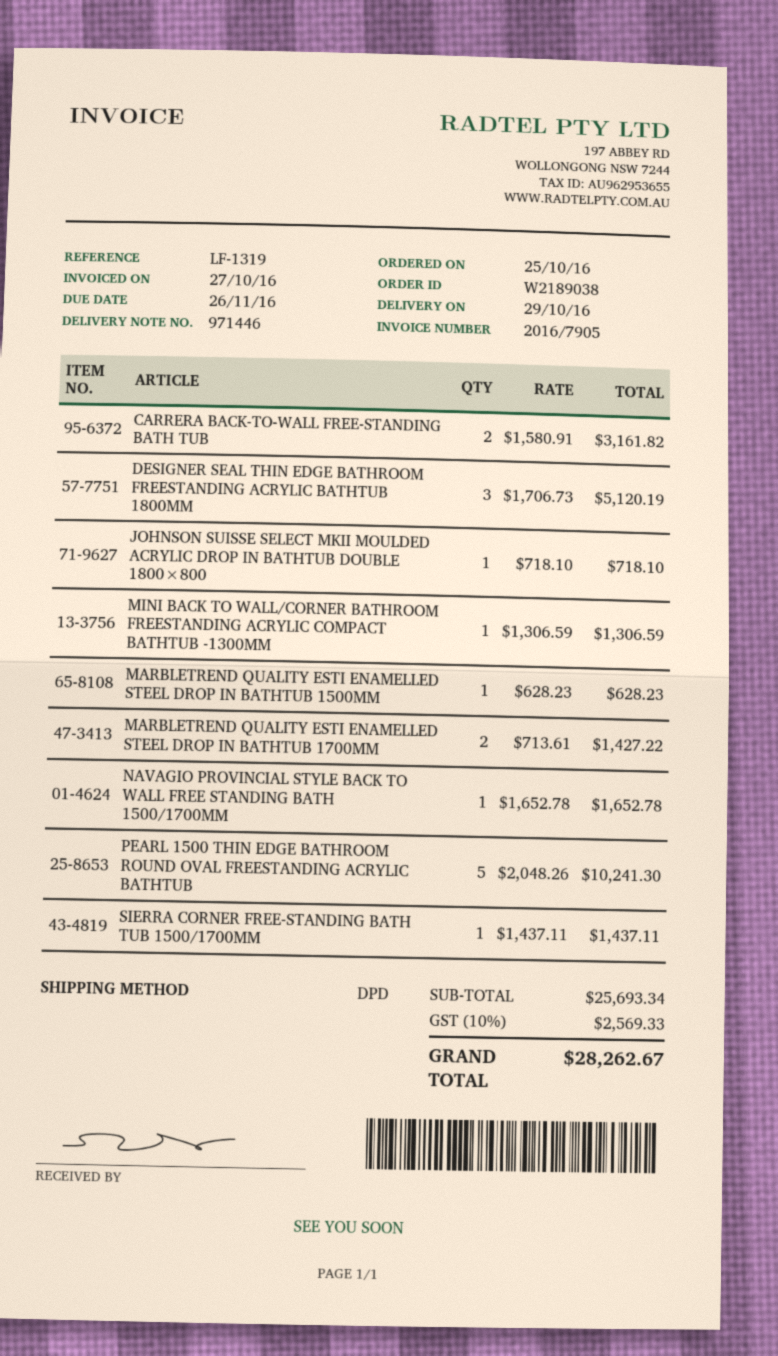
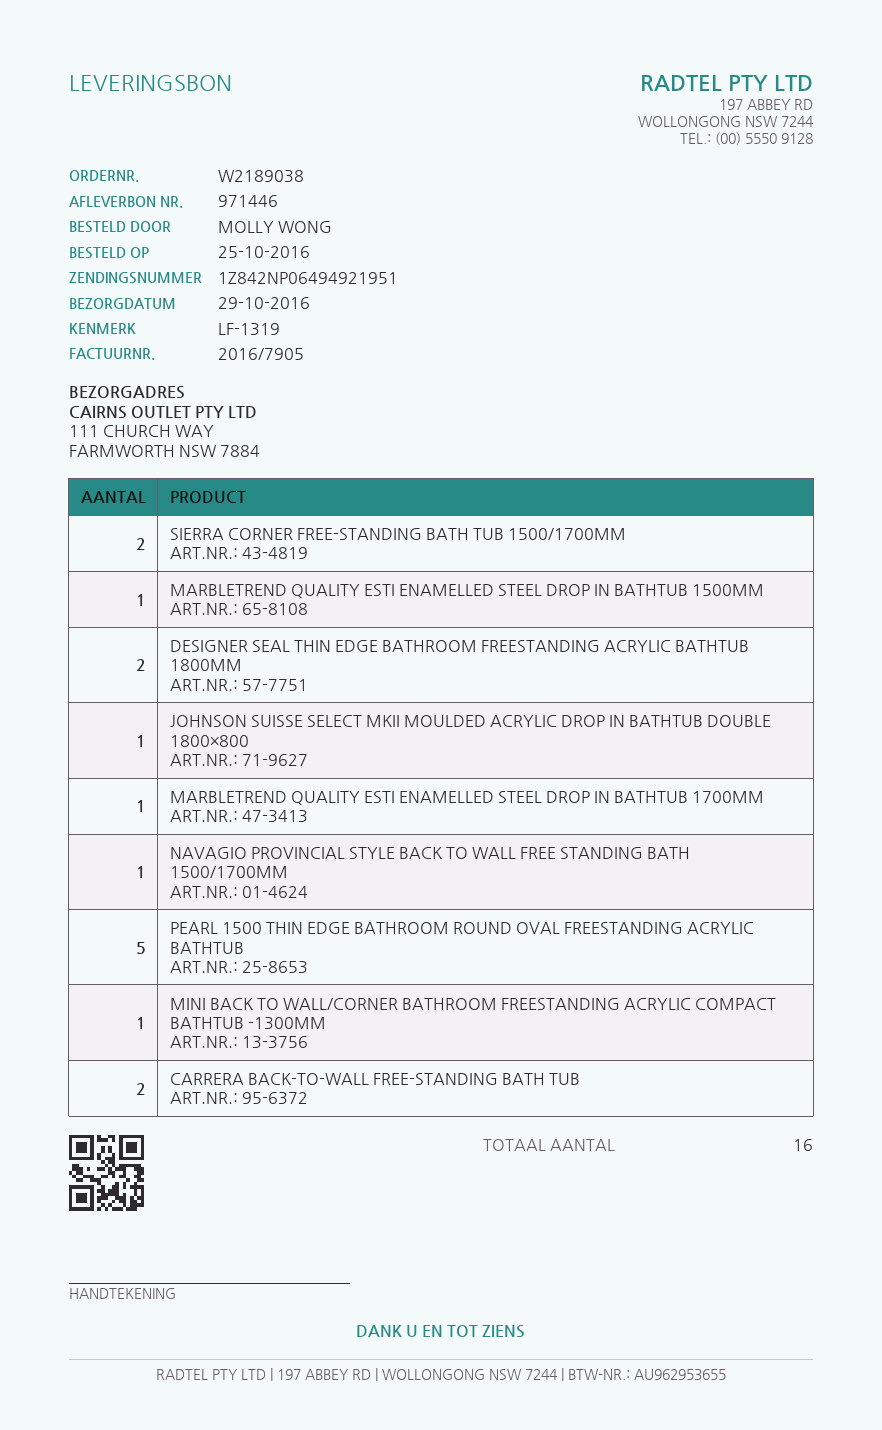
DESIGNER SEAL THIN EDGE BATHROOM FREESTANDING ACRYLIC BATHTUB 1800MM: 3 -> 2
MARBLETREND QUALITY ESTI ENAMELLED STEEL DROP IN BATHTUB 1700MM: 2 -> 1
SIERRA CORNER FREE-STANDING BATH TUB 1500/1700MM: 1 -> 2

